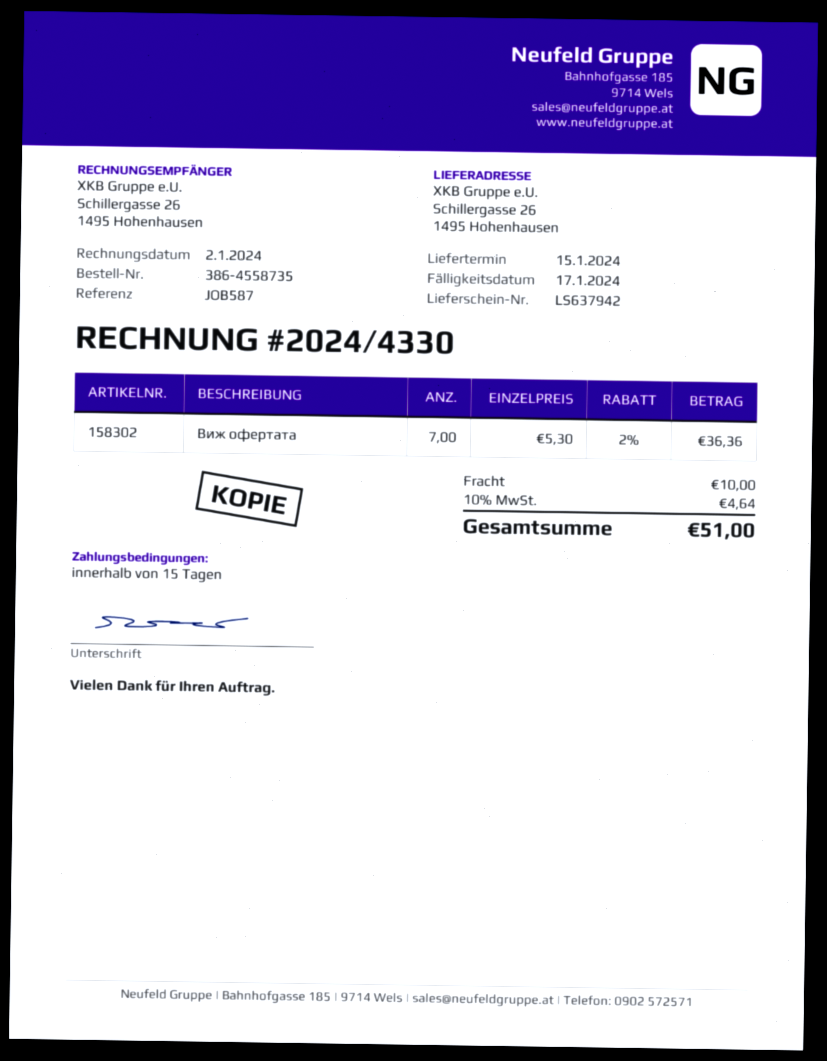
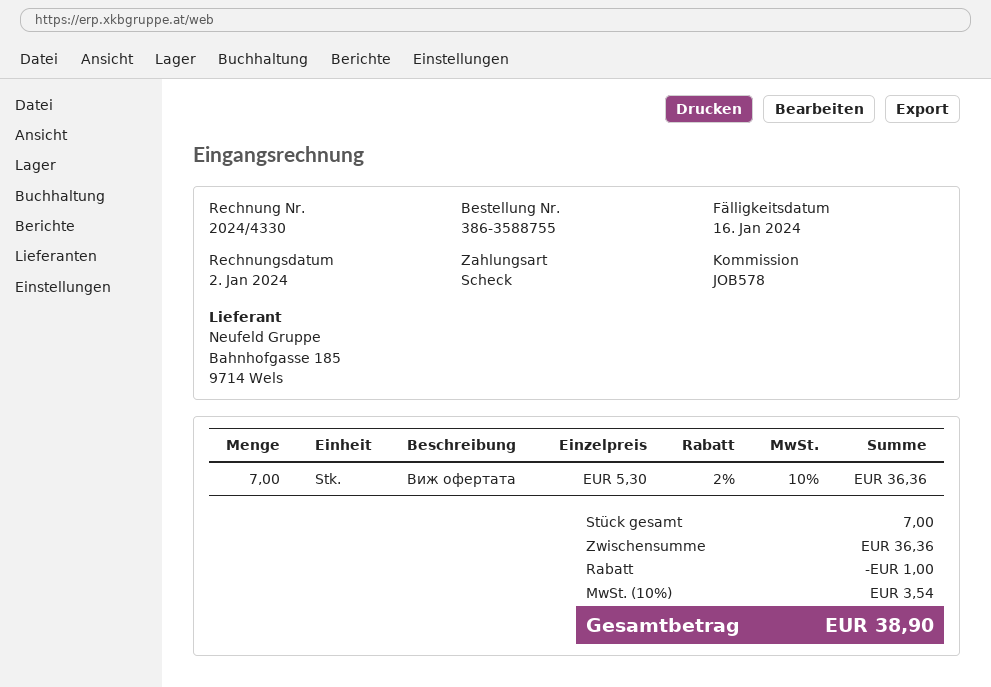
order number: 386-4558735 -> 386-3588755
due date: 2024-01-17 -> 2024-01-16
reference: JOB587 -> JOB578
discount: none -> 1.00
shipping: 10.00 -> none
tax: 10% = 4.64 -> 10% = 3.54
total: 51.00 -> 38.90

